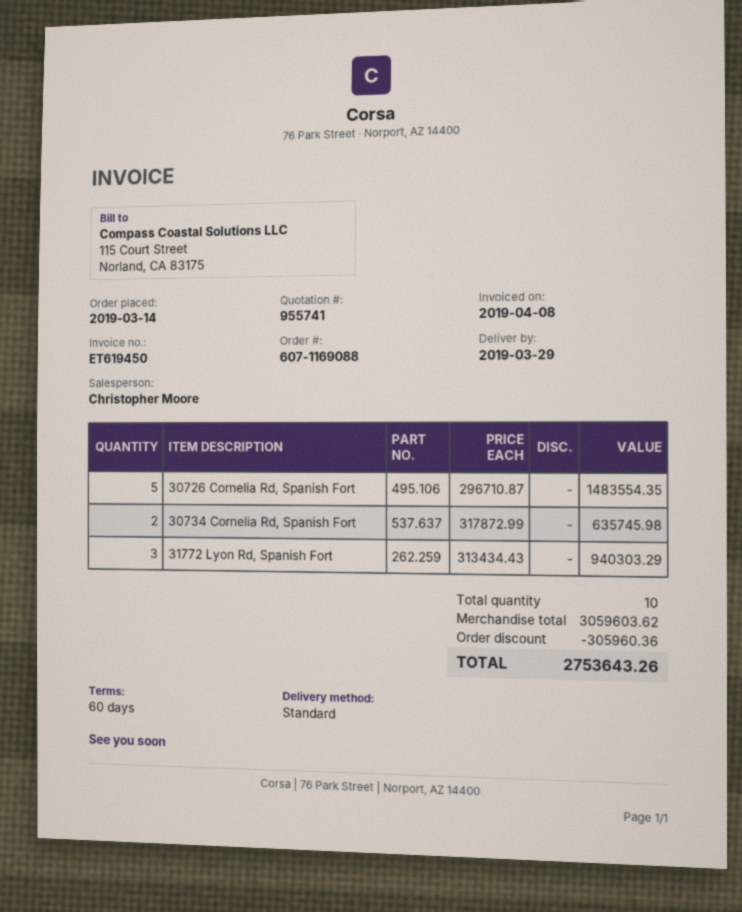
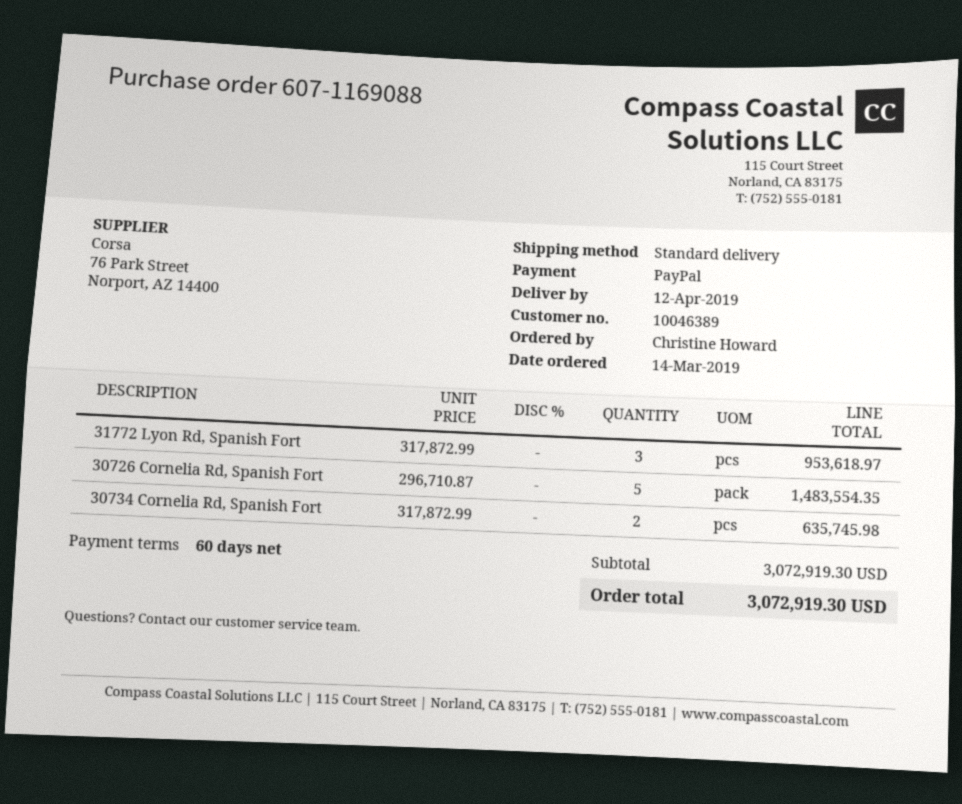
delivery date: 2019-03-29 -> 2019-04-12
31772 Lyon Rd, Spanish Fort: 3 x 313434.43 = 940303.29 -> 3 x 317872.99 = 953618.97
subtotal: 3059603.62 -> 3072919.30
discount: 305960.36 -> none
total: 2753643.26 -> 3072919.30

